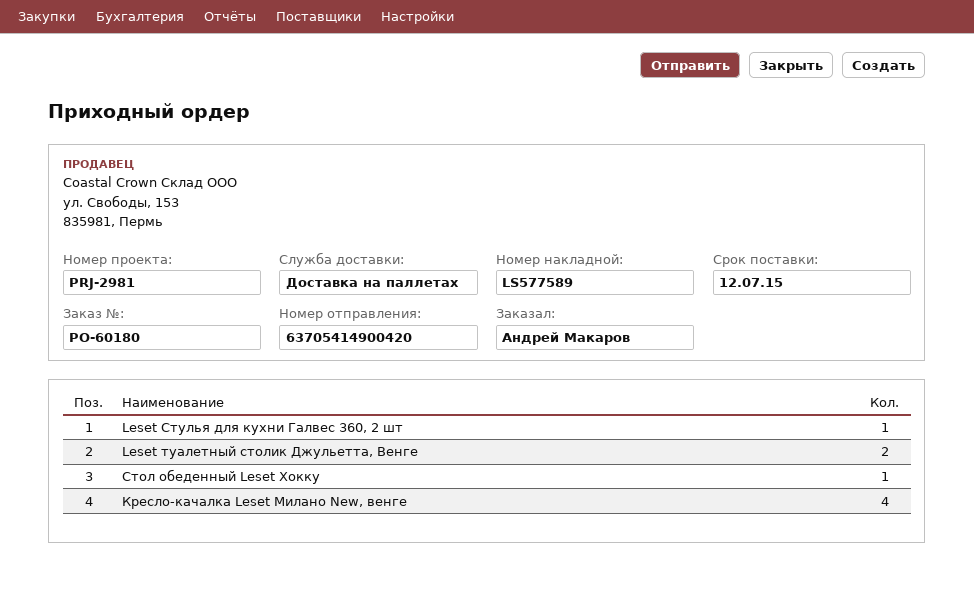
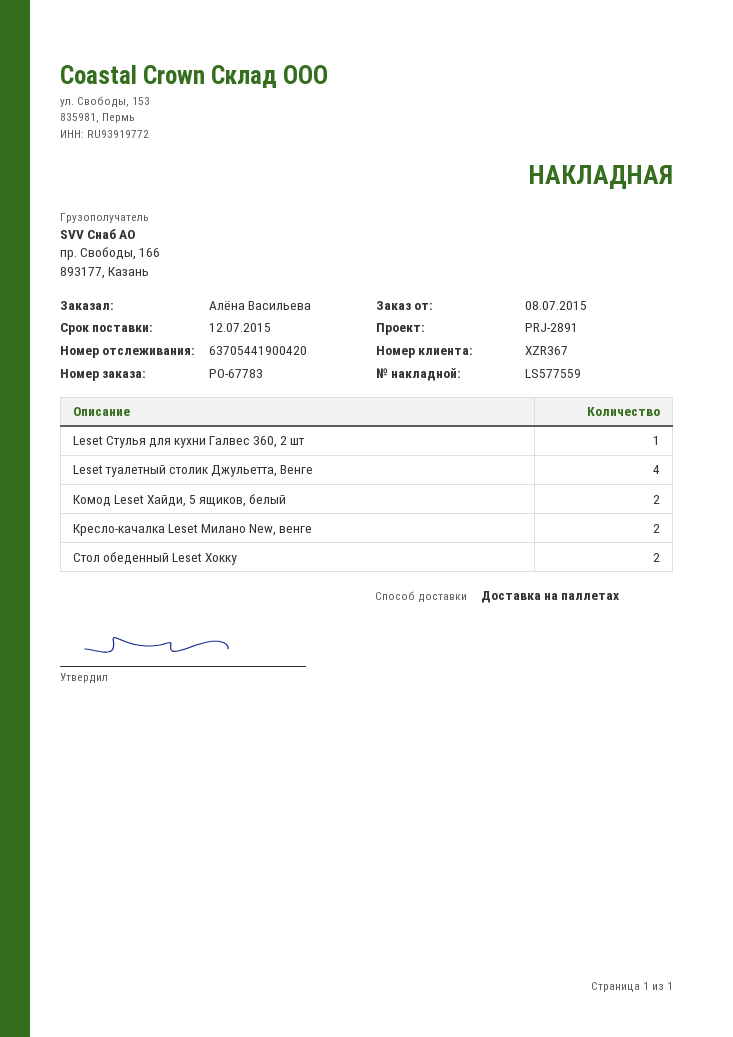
order number: PO-60180 -> PO-67783
delivery note number: LS577589 -> LS577559
reference: PRJ-2981 -> PRJ-2891
ordered by: Андрей Макаров -> Алёна Васильева
tracking number: 63705414900420 -> 63705441900420
Leset туалетный столик Джульетта, Венге: 2 -> 4
Стол обеденный Leset Хокку: 1 -> 2
Кресло-качалка Leset Милано New, венге: 4 -> 2
Комод Leset Хайди, 5 ящиков, белый: none -> 2

